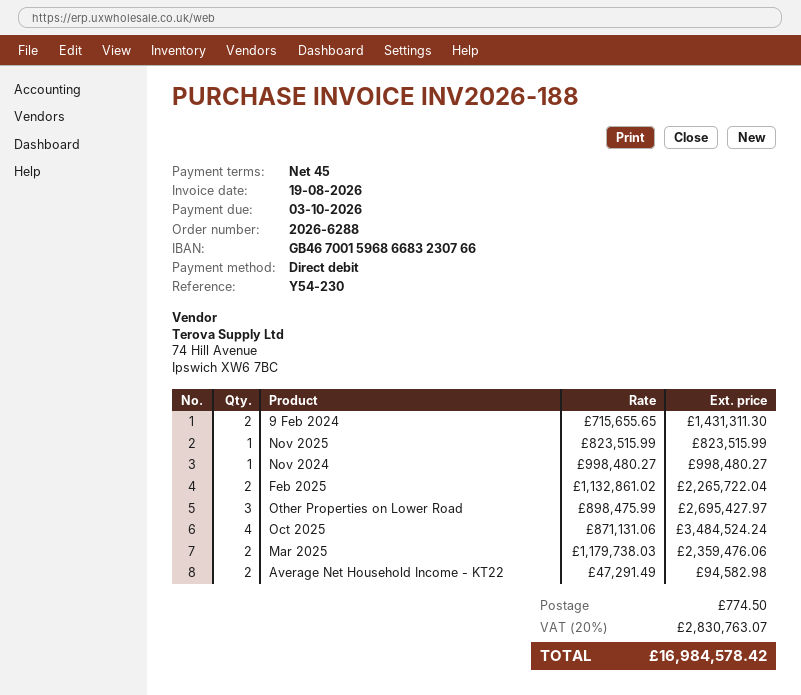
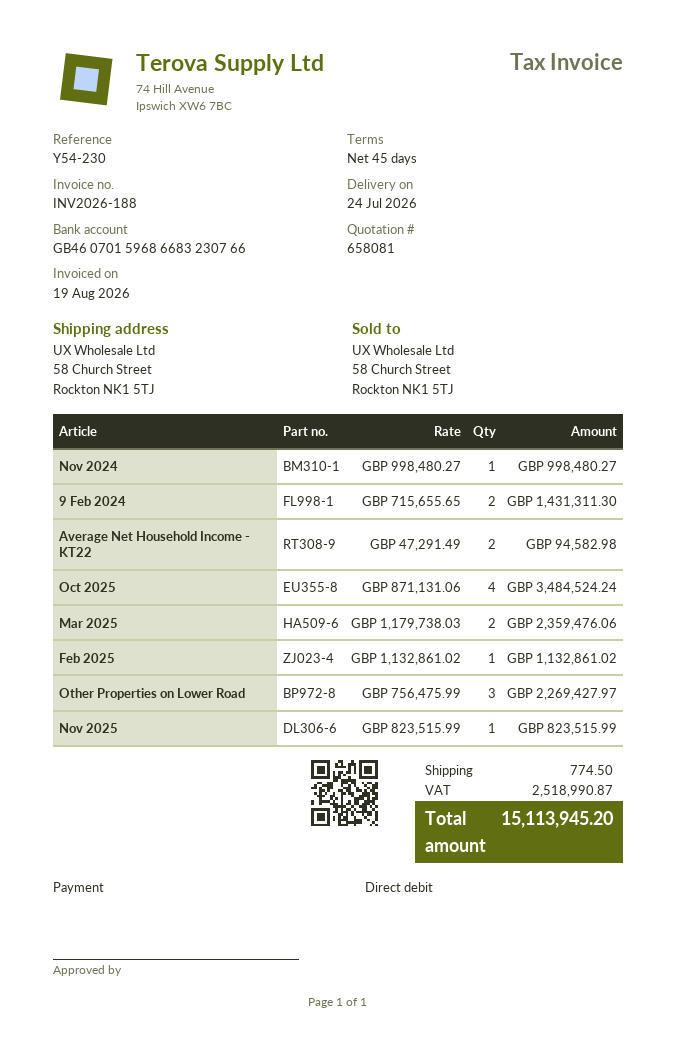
bank account: GB46700159686683230766 -> GB46070159686683230766
Feb 2025: 2 x 1132861.02 = 2265722.04 -> 1 x 1132861.02 = 1132861.02
Other Properties on Lower Road: 3 x 898475.99 = 2695427.97 -> 3 x 756475.99 = 2269427.97
tax: 2830763.07 -> 2518990.87
total: 16984578.42 -> 15113945.20

